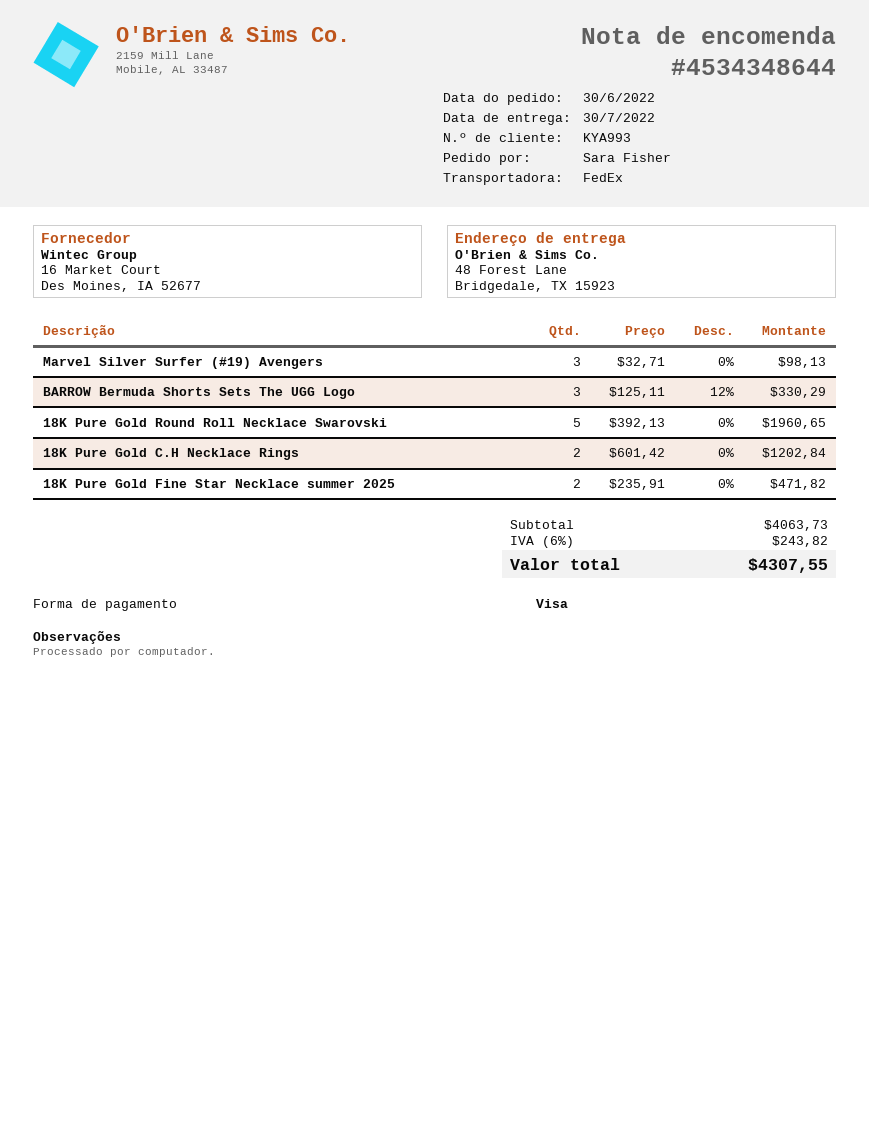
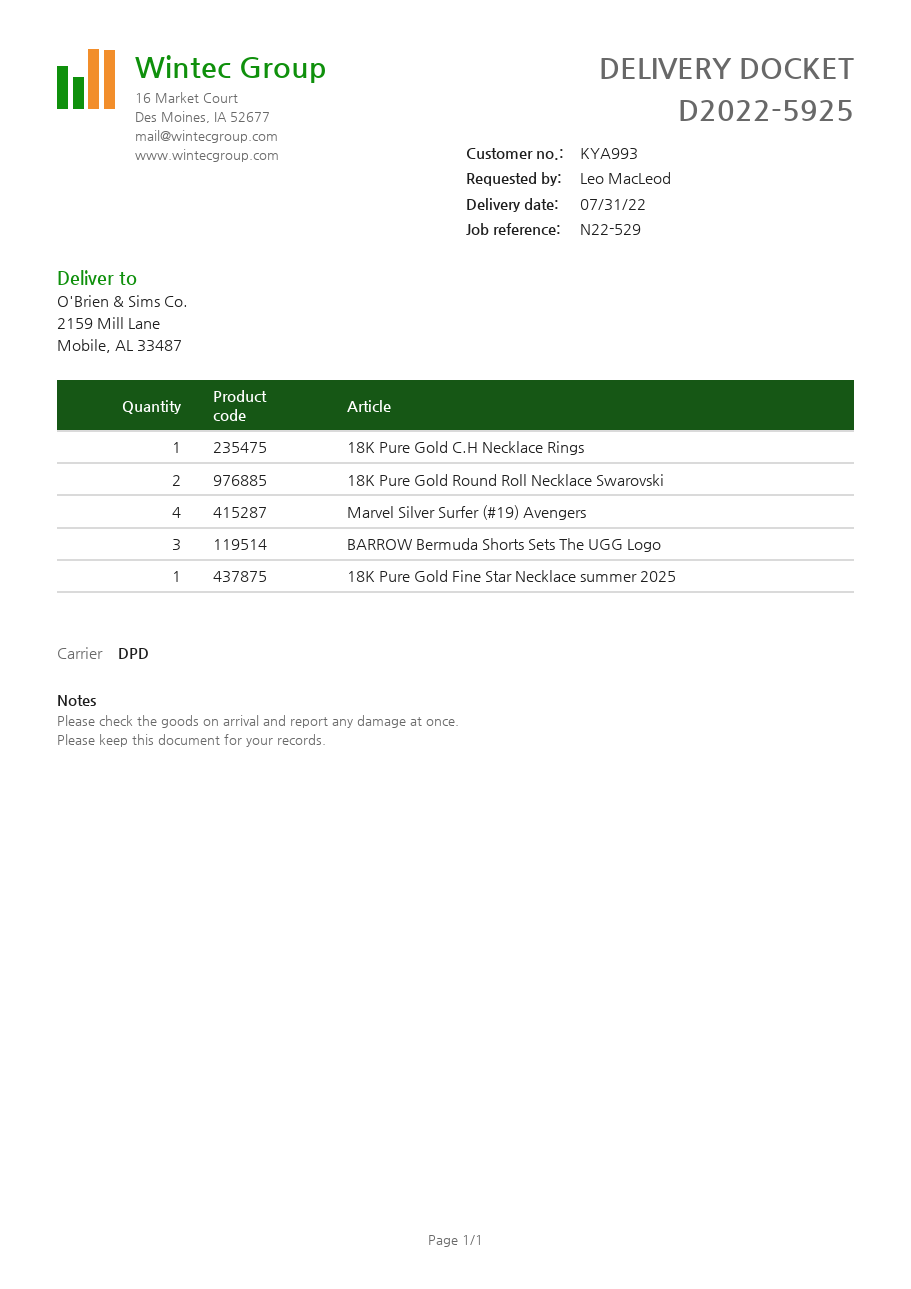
delivery date: 2022-07-30 -> 2022-07-31
ordered by: Sara Fisher -> Leo MacLeod
shipping method: FedEx -> DPD
ship to: 48 Forest Lane, Bridgedale, TX 15923 -> 2159 Mill Lane, Mobile, AL 33487
Marvel Silver Surfer (#19) Avengers: 3 -> 4
18K Pure Gold Round Roll Necklace Swarovski: 5 -> 2
18K Pure Gold C.H Necklace Rings: 2 -> 1
18K Pure Gold Fine Star Necklace summer 2025: 2 -> 1

